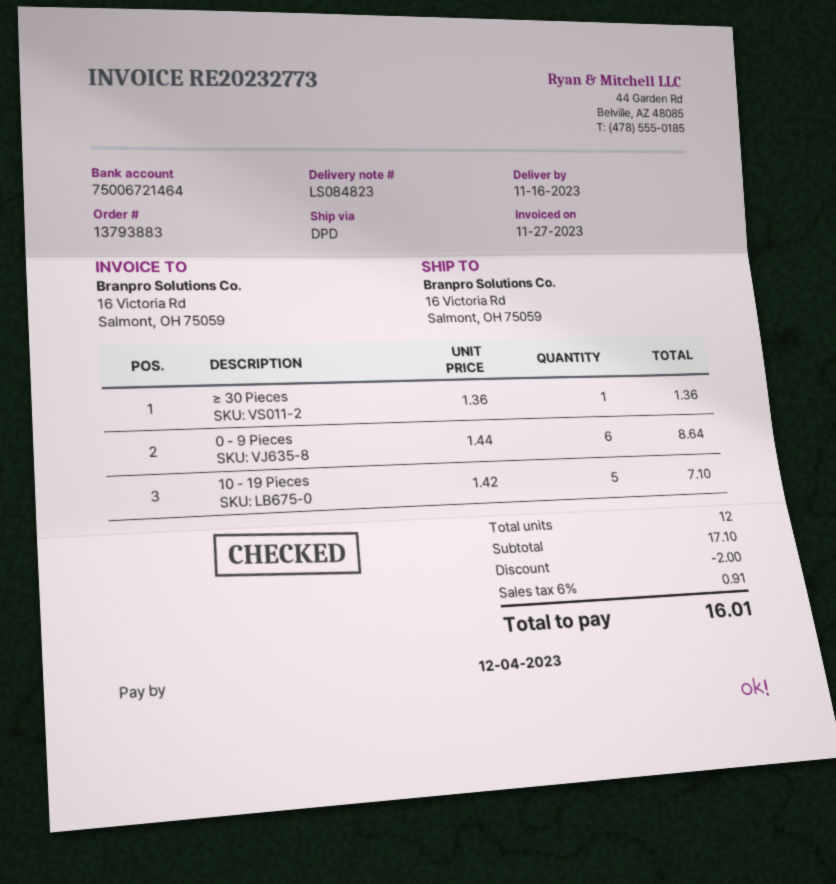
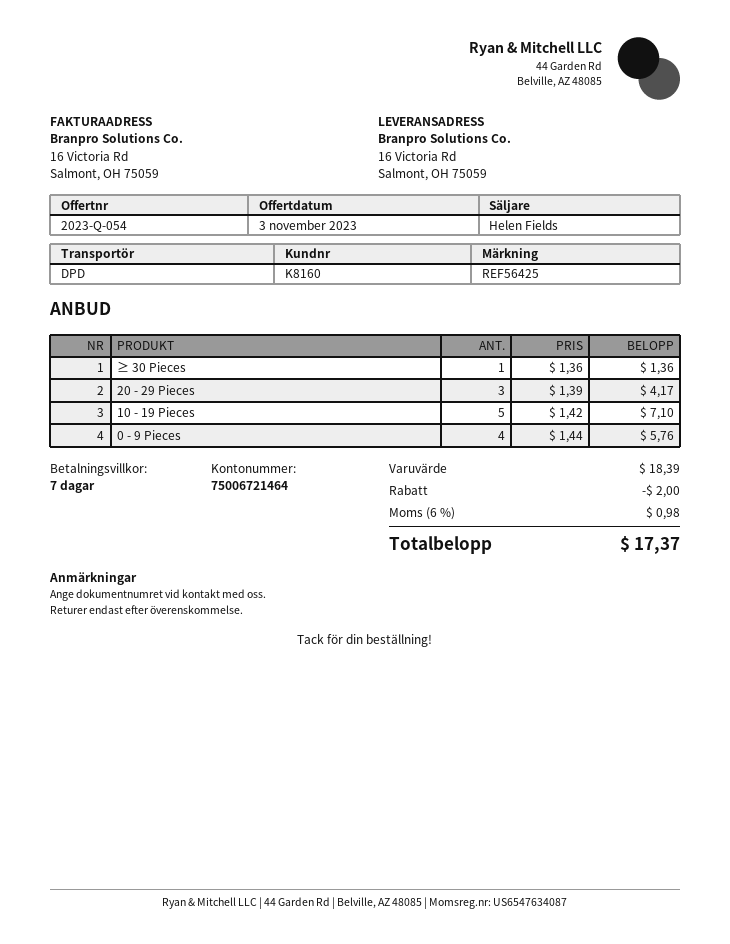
0 - 9 Pieces: 6 x 1.44 = 8.64 -> 4 x 1.44 = 5.76
20 - 29 Pieces: none -> 3 x 1.39 = 4.17
subtotal: 17.10 -> 18.39
tax: 6% = 0.91 -> 6% = 0.98
total: 16.01 -> 17.37

